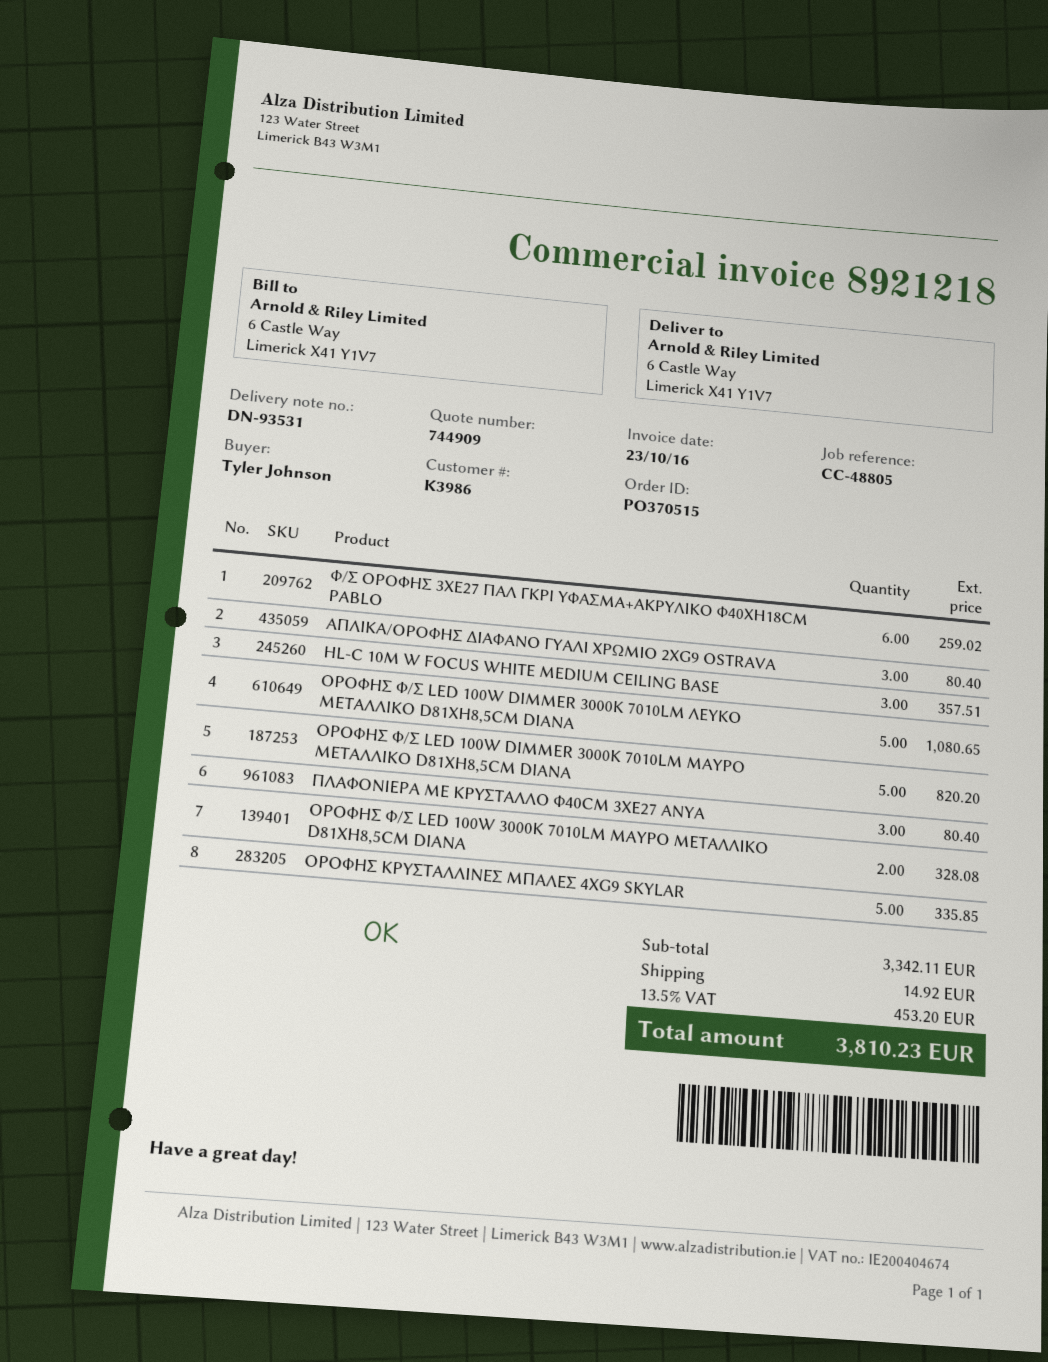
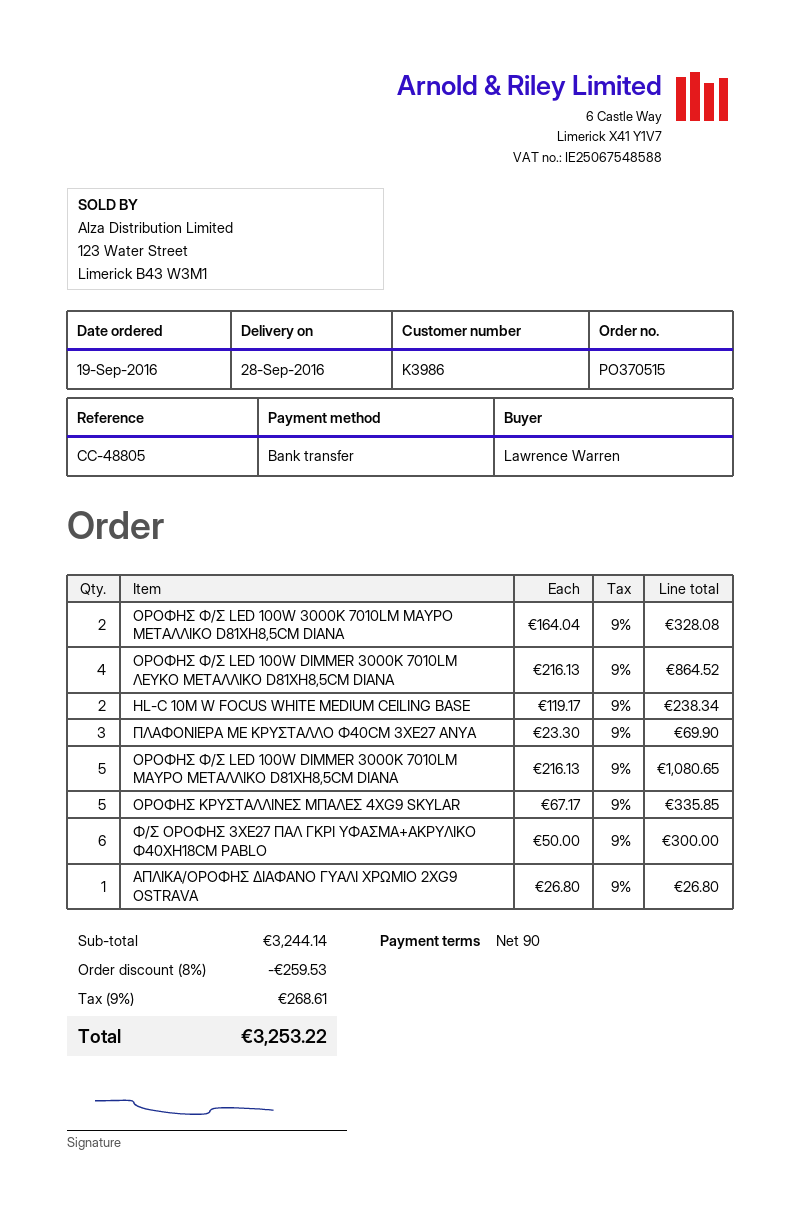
ordered by: Tyler Johnson -> Lawrence Warren
Φ/Σ ΟΡΟΦΗΣ 3ΧΕ27 ΠΑΛ ΓΚΡΙ ΥΦΑΣΜΑ+ΑΚΡΥΛΙΚΟ Φ40ΧΗ18CM PABLO: 6 for 259.02 -> 6 for 300.00
ΑΠΛΙΚΑ/ΟΡΟΦΗΣ ΔΙΑΦΑΝΟ ΓΥΑΛΙ ΧΡΩΜΙΟ 2ΧG9 OSTRAVA: 3 for 80.40 -> 1 for 26.80
HL-C 10M W FOCUS WHITE MEDIUM CEILING BASE: 3 for 357.51 -> 2 for 238.34
ΟΡΟΦΗΣ Φ/Σ LED 100W DIMMER 3000K 7010LM ΛΕΥΚΟ ΜΕΤΑΛΛΙΚΟ D81XH8,5CM DIANA: 5 for 1080.65 -> 4 for 864.52
ΟΡΟΦΗΣ Φ/Σ LED 100W DIMMER 3000K 7010LM ΜΑΥΡΟ ΜΕΤΑΛΛΙΚΟ D81XH8,5CM DIANA: 5 for 820.20 -> 5 for 1080.65
ΠΛΑΦΟΝΙΕΡΑ ΜΕ ΚΡΥΣΤΑΛΛΟ Φ40CM 3ΧΕ27 ANYA: 3 for 80.40 -> 3 for 69.90
subtotal: 3342.11 -> 3244.14
discount: none -> 8% = 259.53
shipping: 14.92 -> none
tax: 13.5% = 453.20 -> 9% = 268.61
total: 3810.23 -> 3253.22

